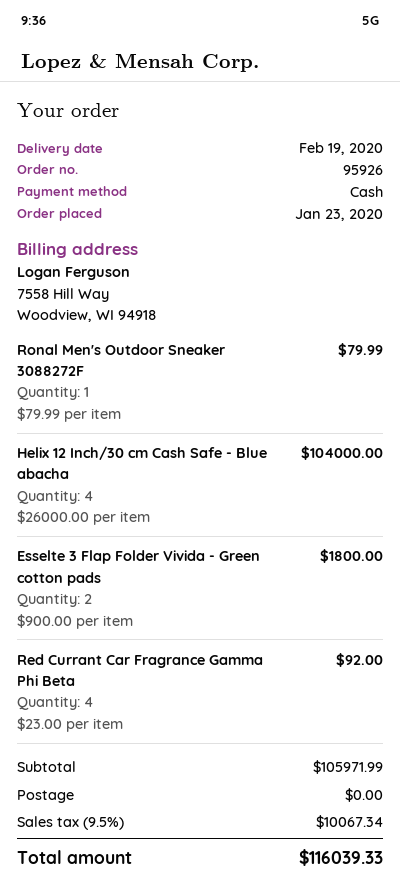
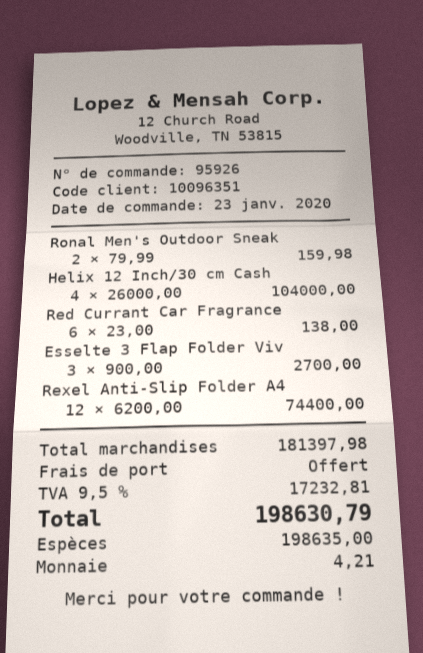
Ronal Men's Outdoor Sneaker 3088272F: 1 x 79.99 = 79.99 -> 2 x 79.99 = 159.98
Esselte 3 Flap Folder Vivida - Green cotton pads: 2 x 900.00 = 1800.00 -> 3 x 900.00 = 2700.00
Red Currant Car Fragrance Gamma Phi Beta: 4 x 23.00 = 92.00 -> 6 x 23.00 = 138.00
Rexel Anti-Slip Folder A4: none -> 12 x 6200.00 = 74400.00
subtotal: 105971.99 -> 181397.98
tax: 9.5% = 10067.34 -> 9.5% = 17232.81
total: 116039.33 -> 198630.79

